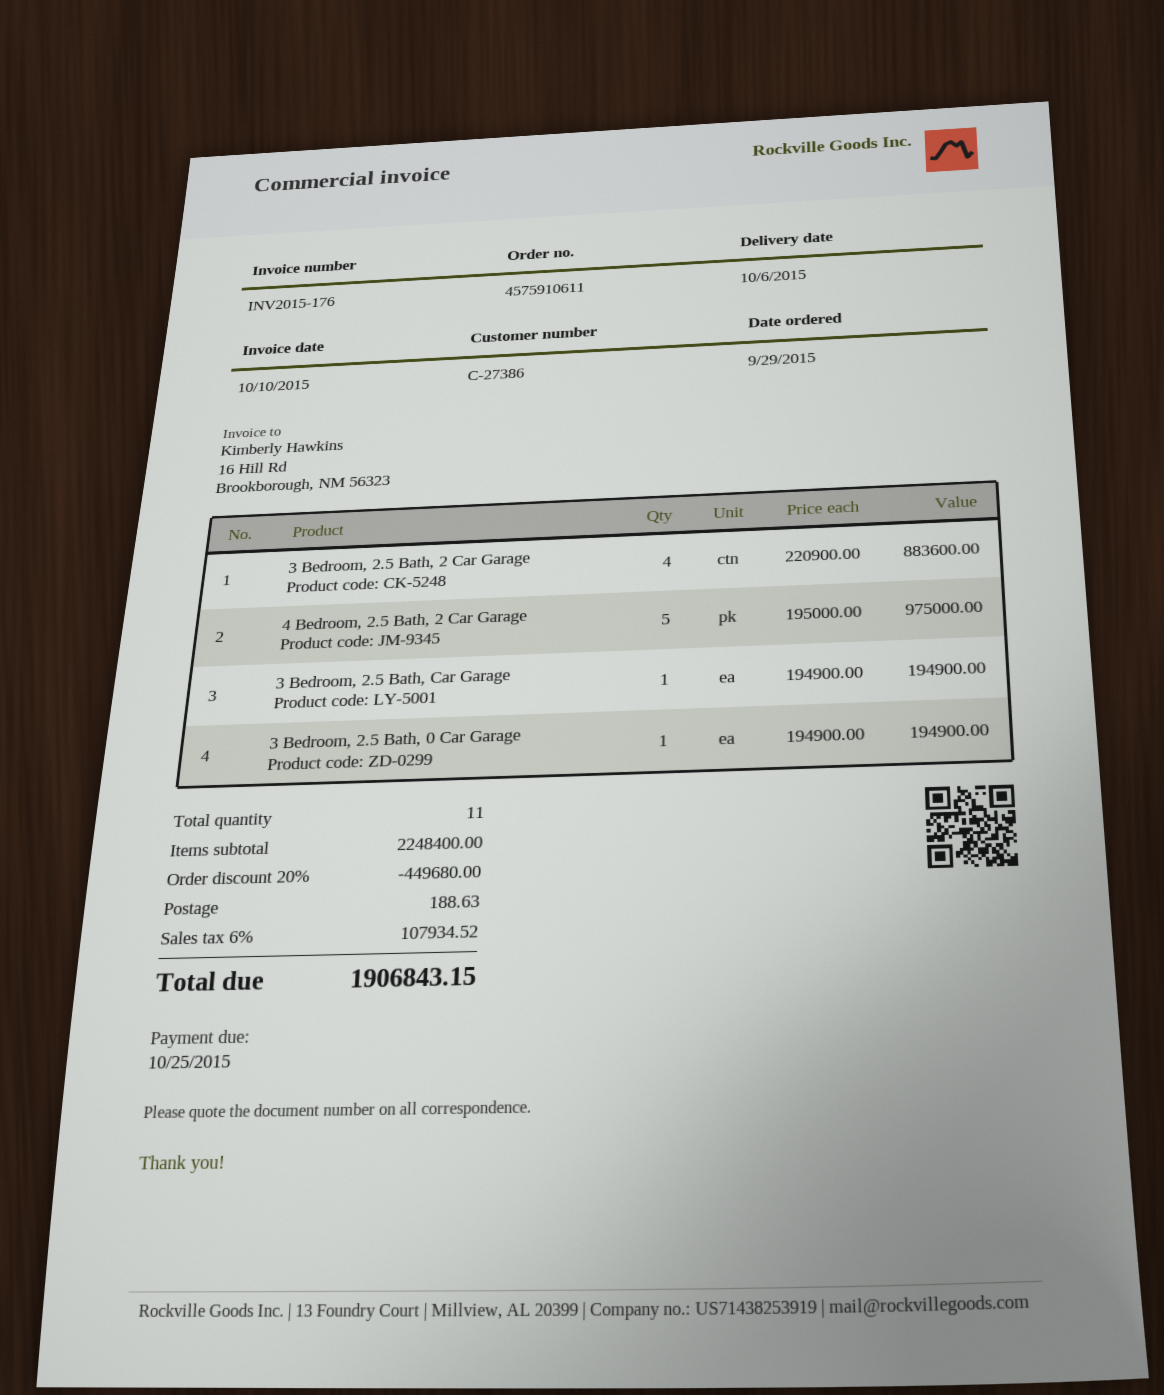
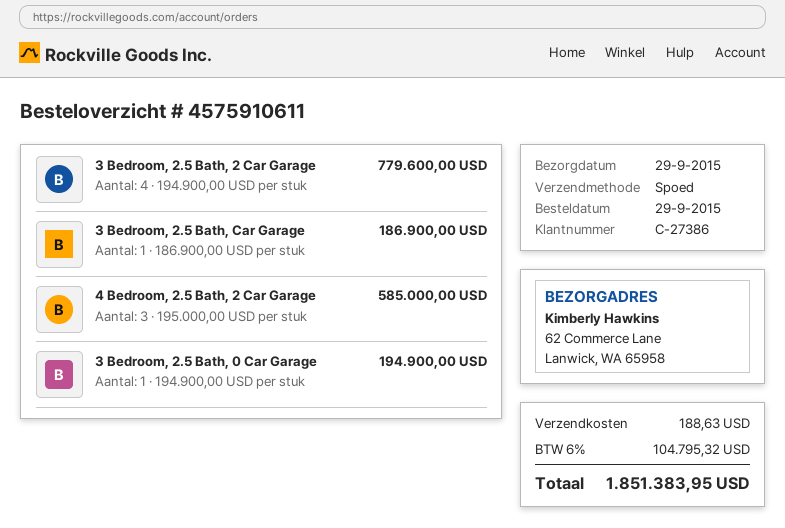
delivery date: 2015-10-06 -> 2015-09-29
3 Bedroom, 2.5 Bath, 2 Car Garage: 4 x 220900.00 = 883600.00 -> 4 x 194900.00 = 779600.00
4 Bedroom, 2.5 Bath, 2 Car Garage: 5 x 195000.00 = 975000.00 -> 3 x 195000.00 = 585000.00
3 Bedroom, 2.5 Bath, Car Garage: 1 x 194900.00 = 194900.00 -> 1 x 186900.00 = 186900.00
discount: 20% = 449680.00 -> none
tax: 6% = 107934.52 -> 6% = 104795.32
total: 1906843.15 -> 1851383.95

